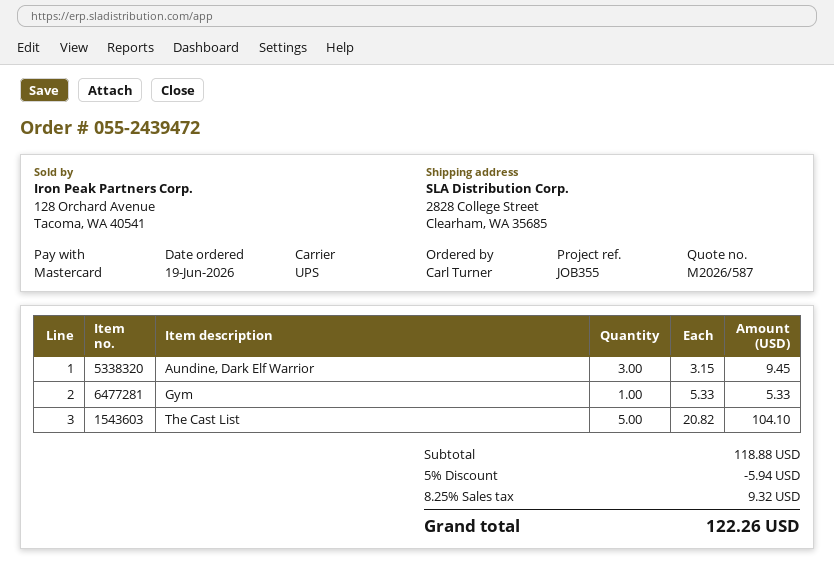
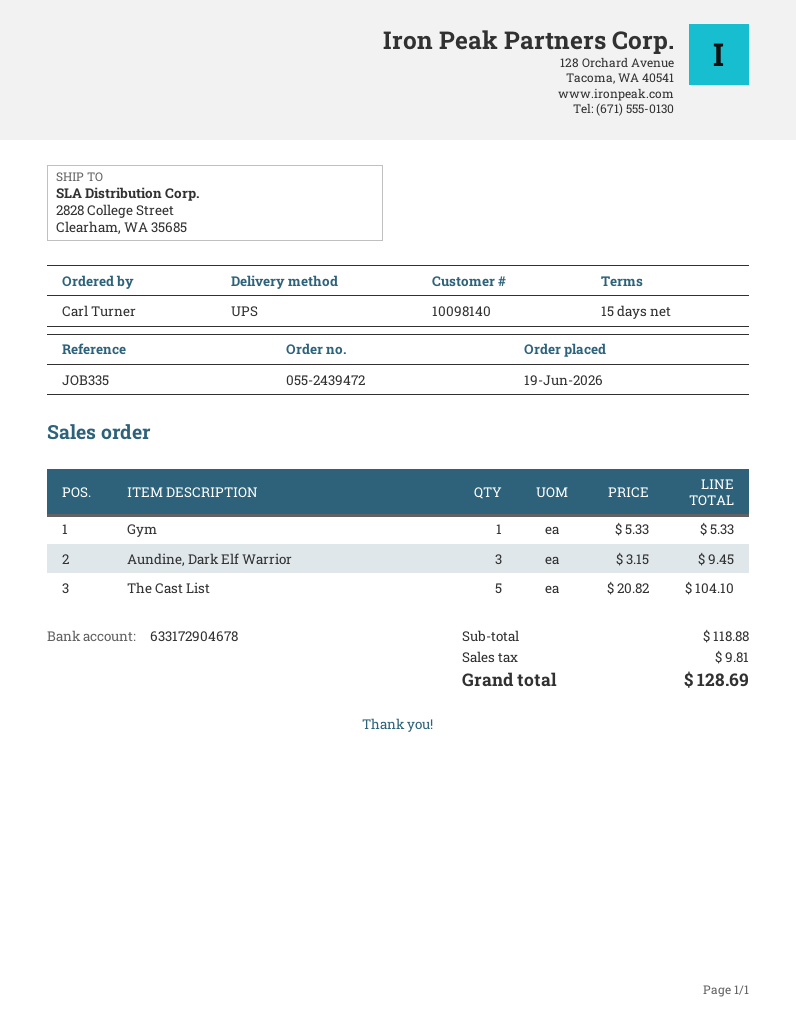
reference: JOB355 -> JOB335
discount: 5% = 5.94 -> none
tax: 9.32 -> 9.81
total: 122.26 -> 128.69

